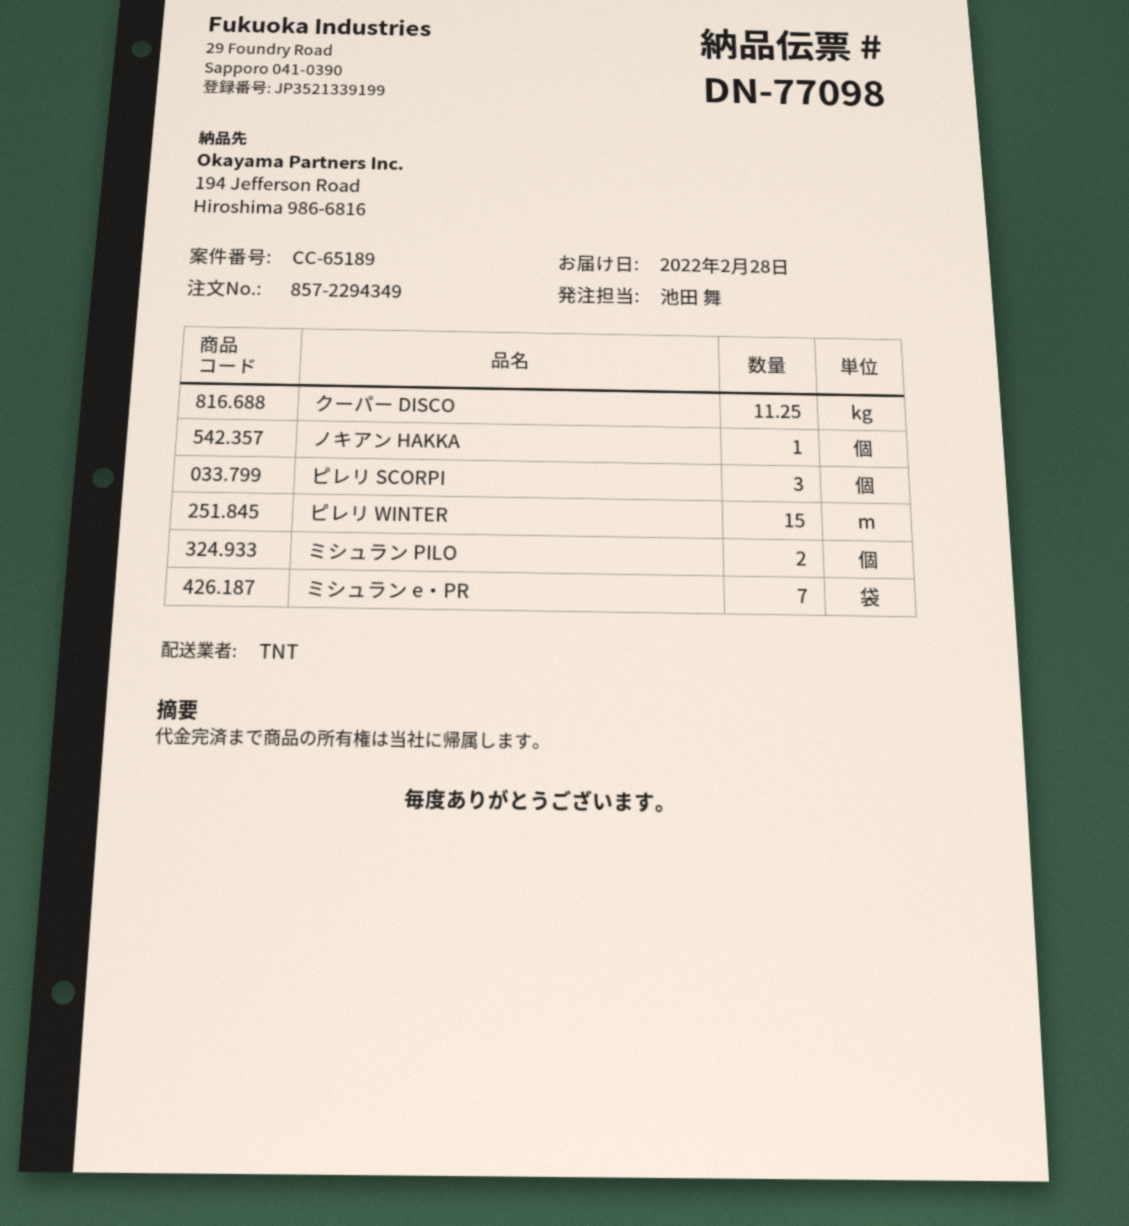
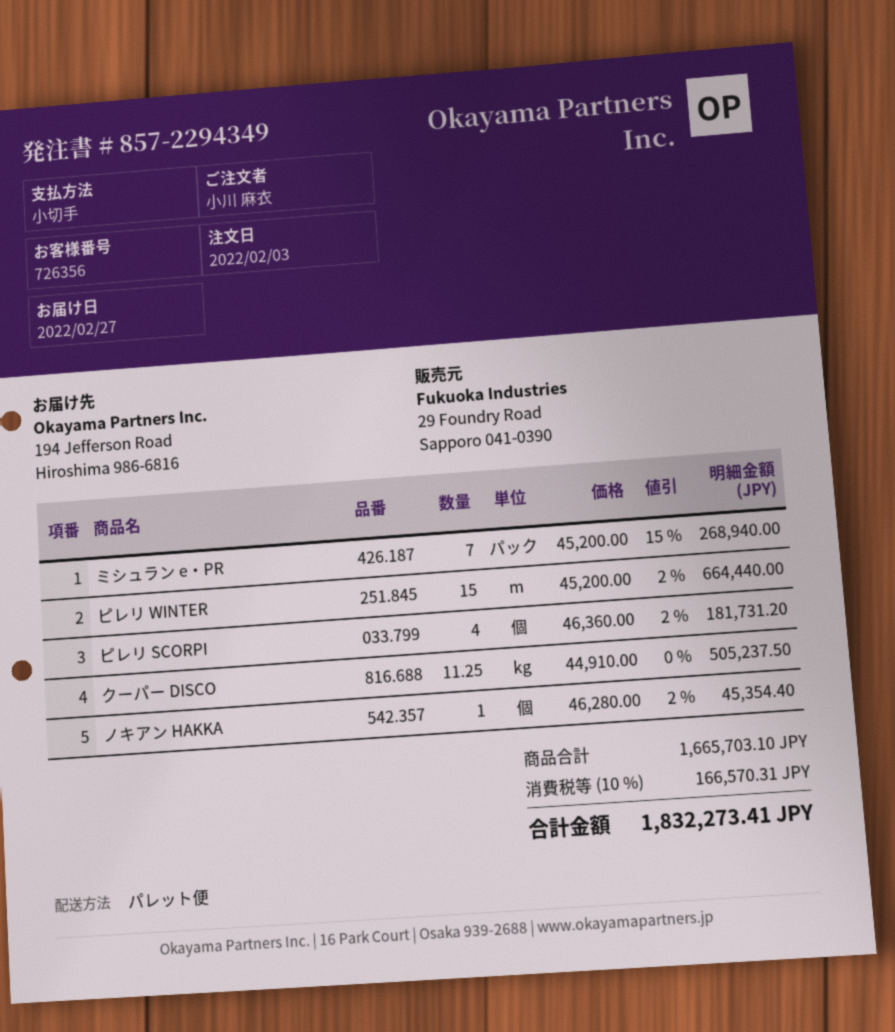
delivery date: 2022-02-28 -> 2022-02-27
ordered by: 池田 舞 -> 小川 麻衣
shipping method: TNT -> pallet freight
ピレリ SCORPI: 3 -> 4
ミシュラン PILO: 2 -> none

